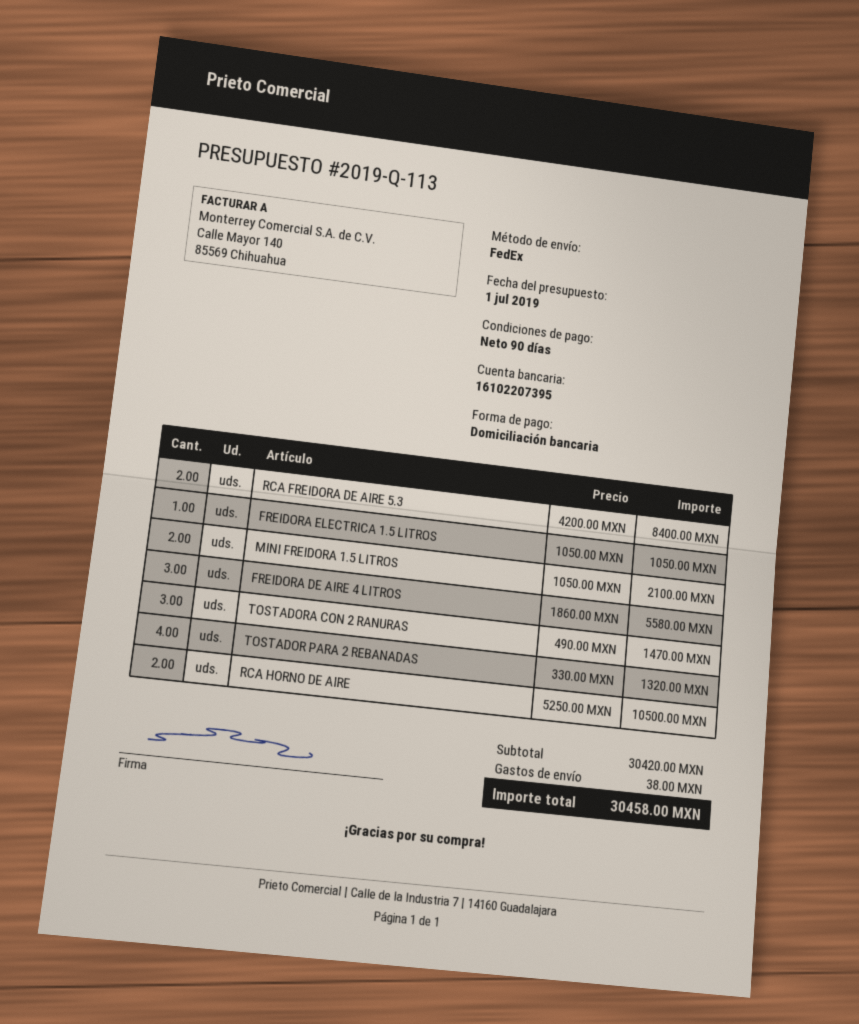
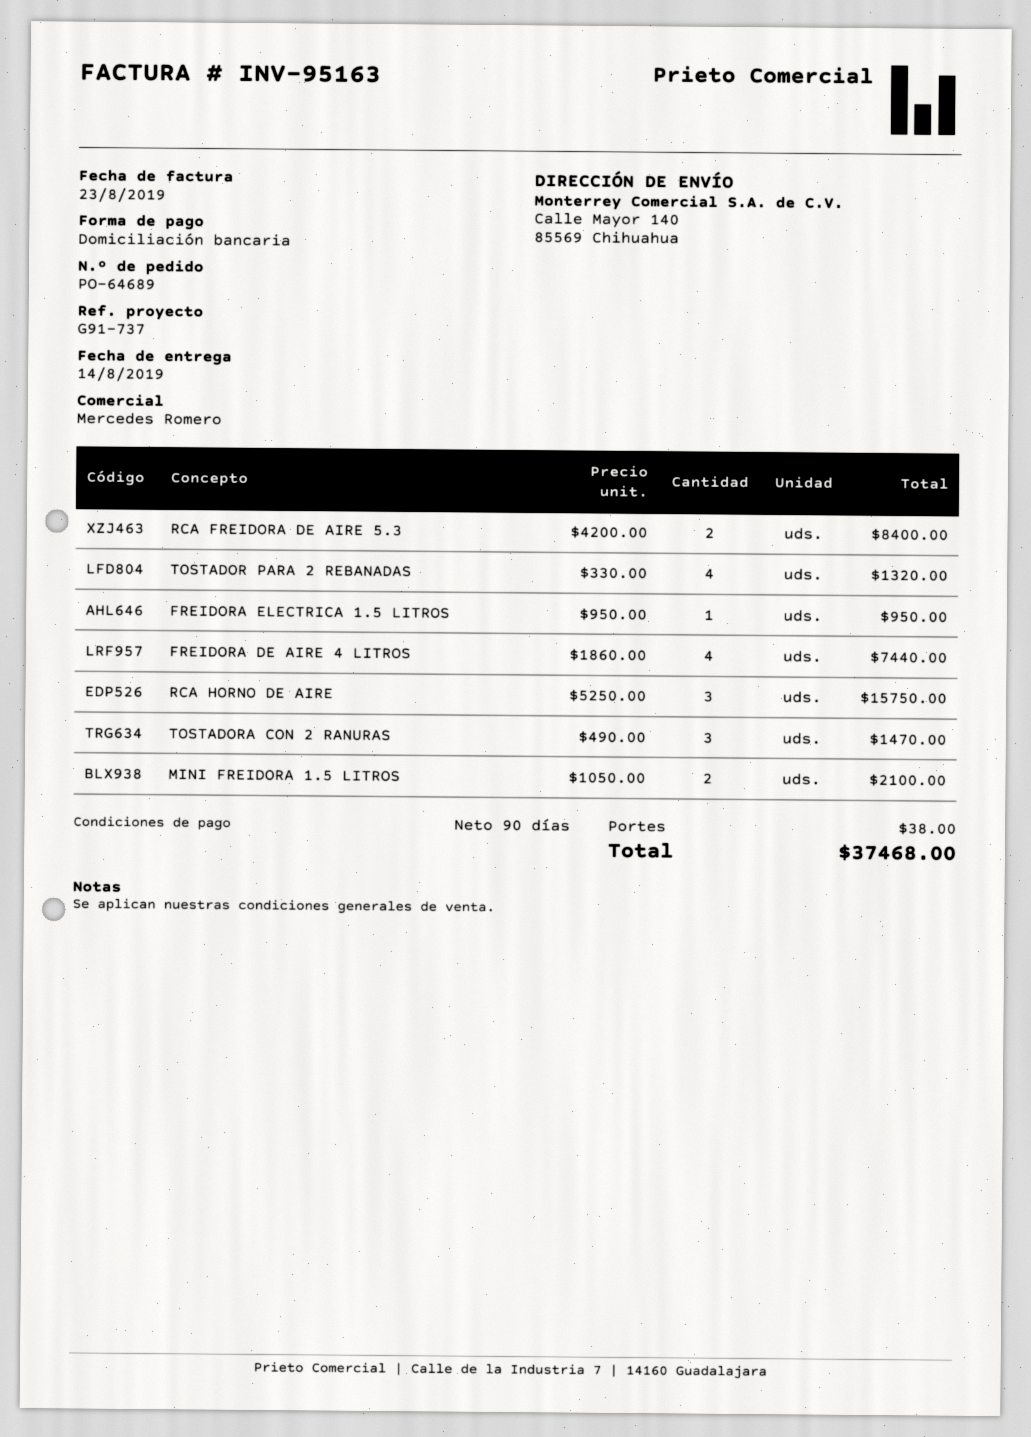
FREIDORA ELECTRICA 1.5 LITROS: 1 x 1050.00 = 1050.00 -> 1 x 950.00 = 950.00
FREIDORA DE AIRE 4 LITROS: 3 x 1860.00 = 5580.00 -> 4 x 1860.00 = 7440.00
RCA HORNO DE AIRE: 2 x 5250.00 = 10500.00 -> 3 x 5250.00 = 15750.00
total: 30458.00 -> 37468.00

